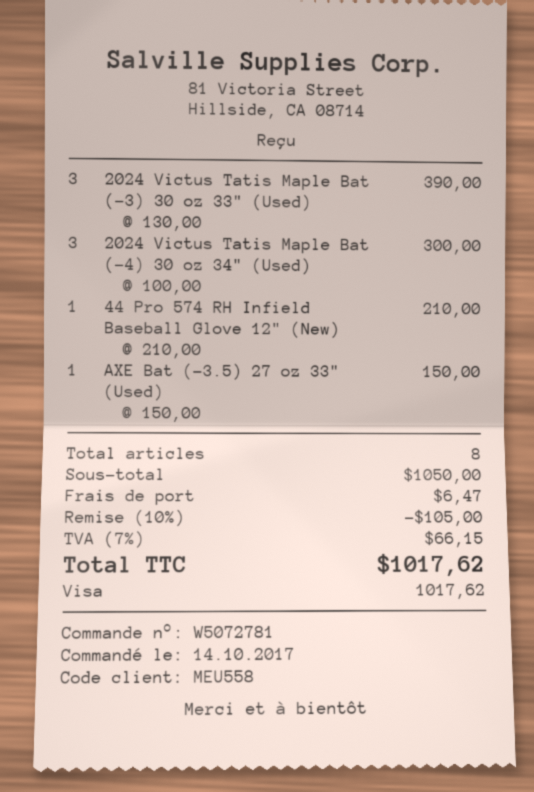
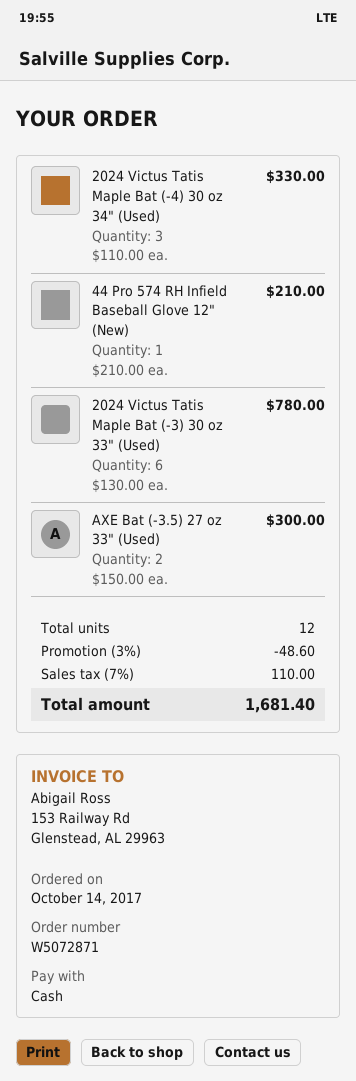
order number: W5072781 -> W5072871
payment method: Visa -> cash
2024 Victus Tatis Maple Bat (-3) 30 oz 33" (Used): 3 x 130.00 = 390.00 -> 6 x 130.00 = 780.00
2024 Victus Tatis Maple Bat (-4) 30 oz 34" (Used): 3 x 100.00 = 300.00 -> 3 x 110.00 = 330.00
AXE Bat (-3.5) 27 oz 33" (Used): 1 x 150.00 = 150.00 -> 2 x 150.00 = 300.00
total quantity: 8 -> 12
discount: 10% = 105.00 -> 3% = 48.60
shipping: 6.47 -> none
tax: 7% = 66.15 -> 7% = 110.00
total: 1017.62 -> 1681.40

